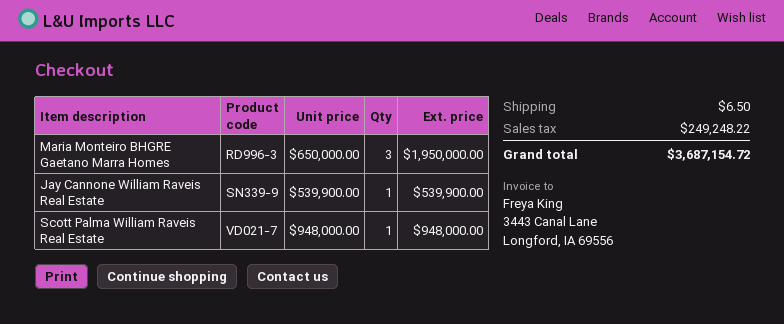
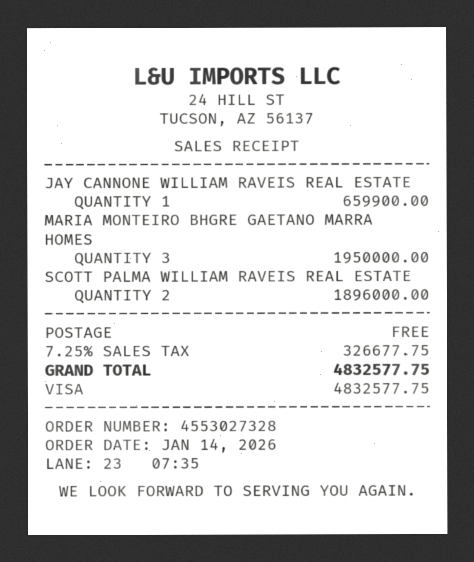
Jay Cannone William Raveis Real Estate: 1 for 539900.00 -> 1 for 659900.00
Scott Palma William Raveis Real Estate: 1 for 948000.00 -> 2 for 1896000.00
shipping: 6.50 -> 0.00
tax: 249248.22 -> 326677.75
total: 3687154.72 -> 4832577.75

